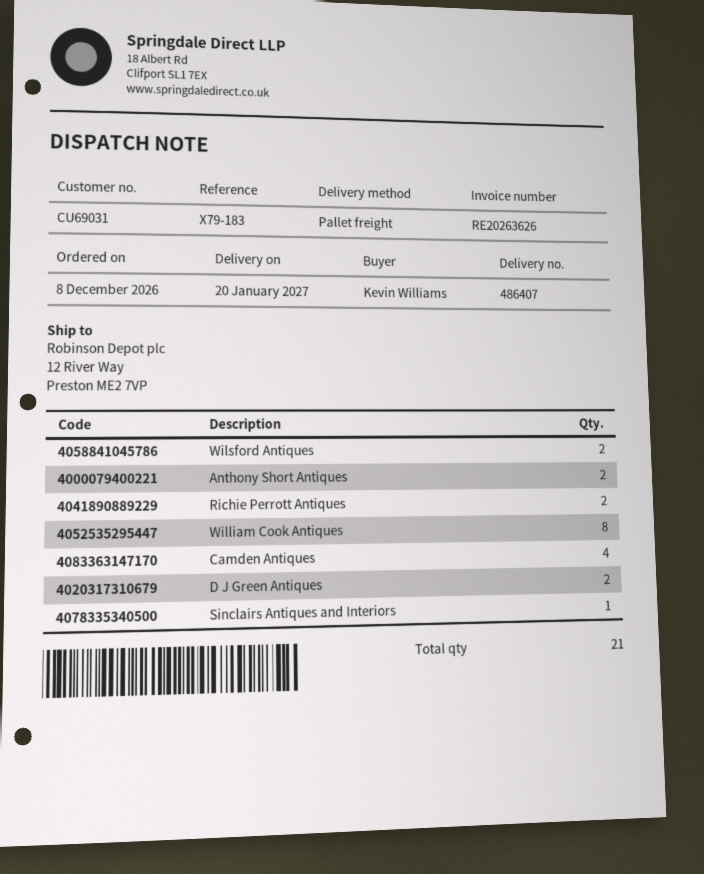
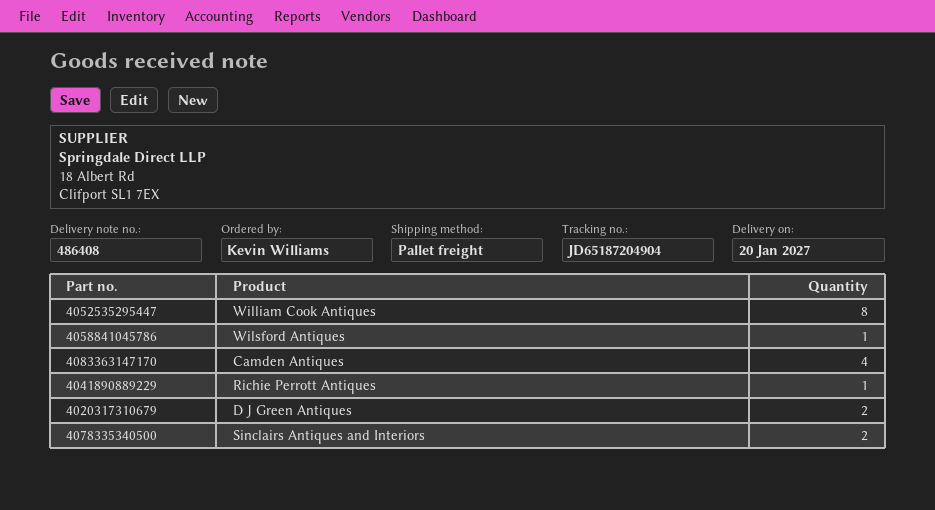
delivery note number: 486407 -> 486408
Wilsford Antiques: 2 -> 1
Anthony Short Antiques: 2 -> none
Richie Perrott Antiques: 2 -> 1
Sinclairs Antiques and Interiors: 1 -> 2

